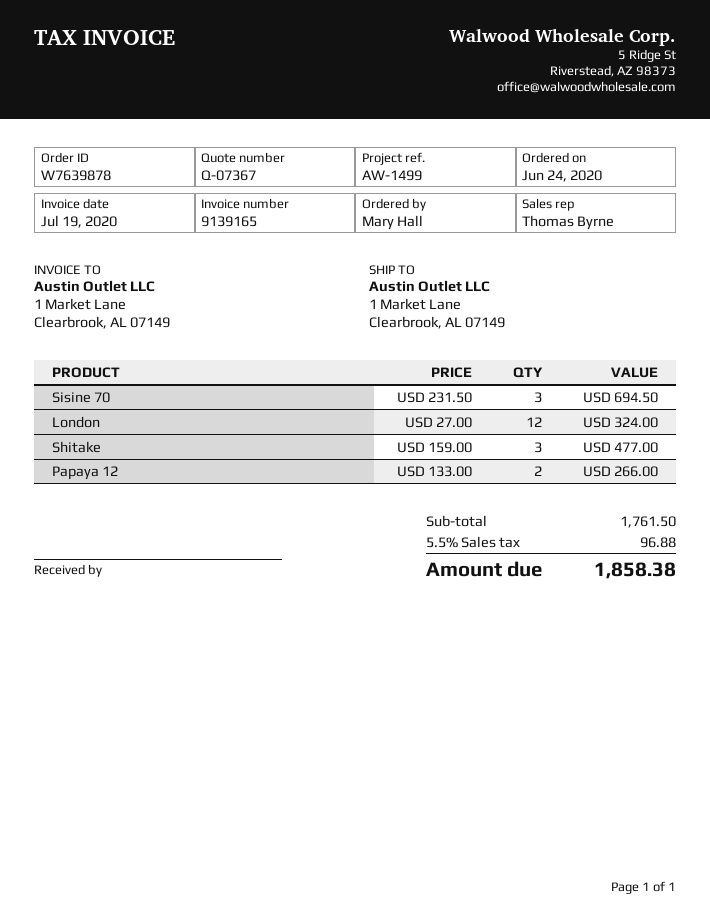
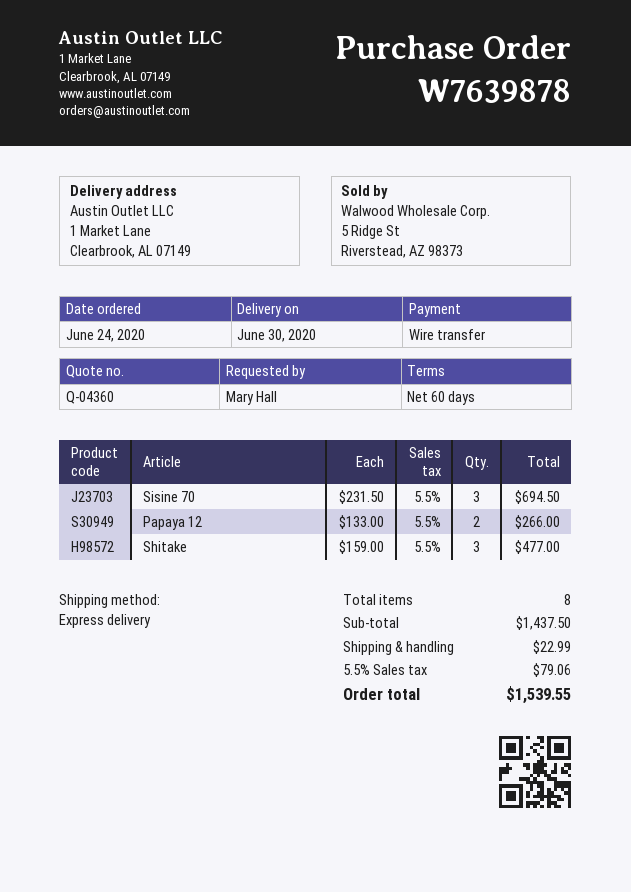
quote number: Q-07367 -> Q-04360
London: 12 x 27.00 = 324.00 -> none
subtotal: 1761.50 -> 1437.50
shipping: none -> 22.99
tax: 5.5% = 96.88 -> 5.5% = 79.06
total: 1858.38 -> 1539.55

